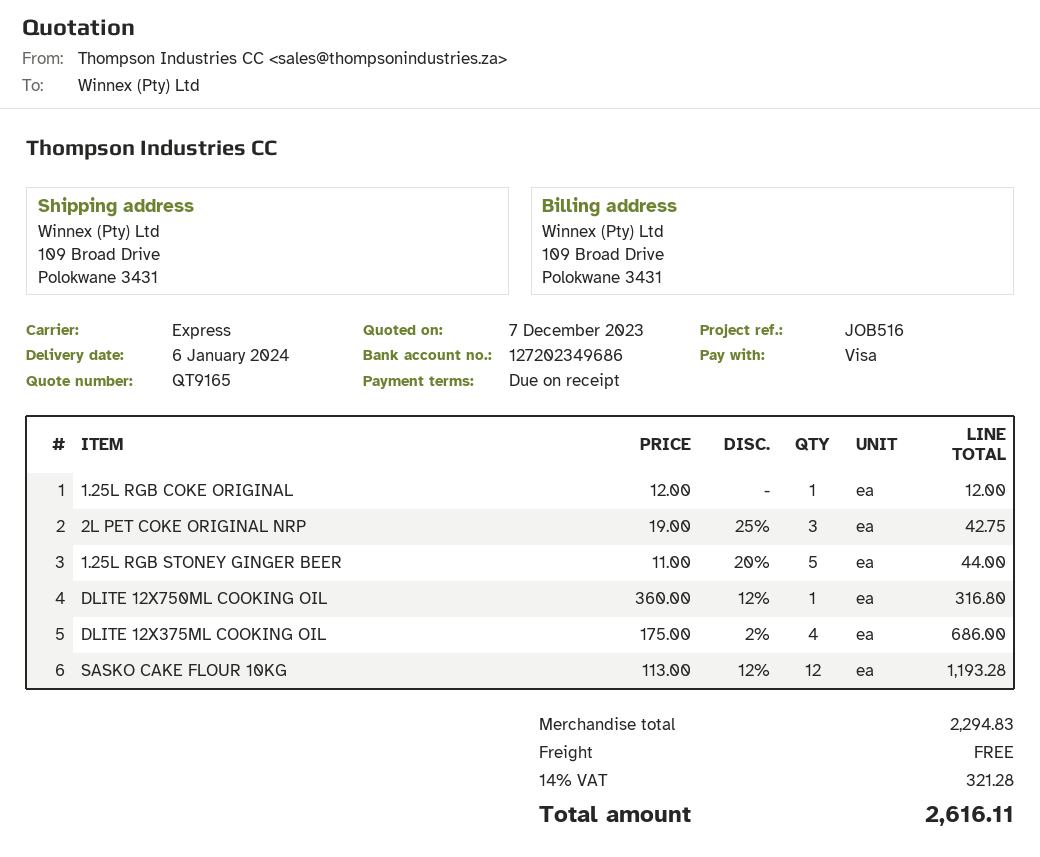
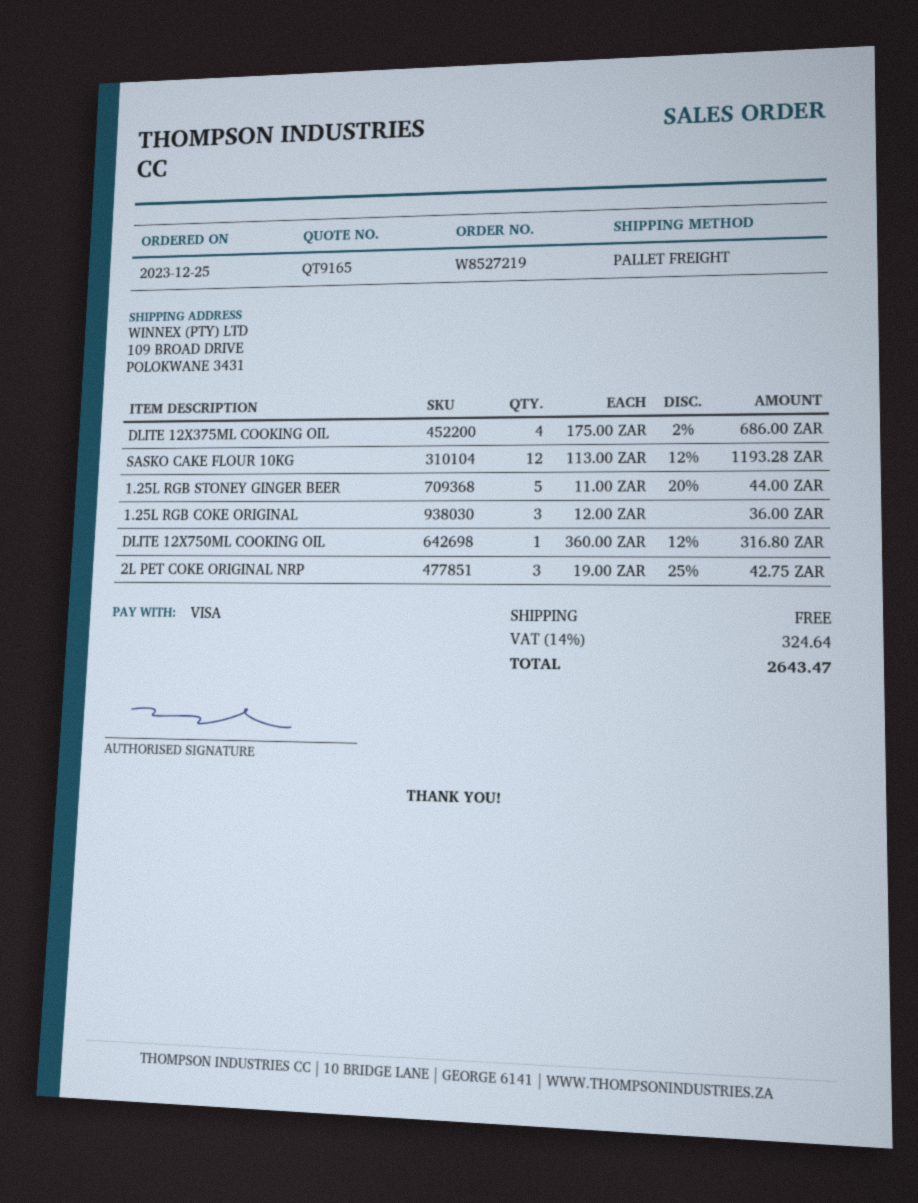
shipping method: express -> pallet freight
1.25L RGB COKE ORIGINAL: 1 x 12.00 = 12.00 -> 3 x 12.00 = 36.00
tax: 14% = 321.28 -> 14% = 324.64
total: 2616.11 -> 2643.47

